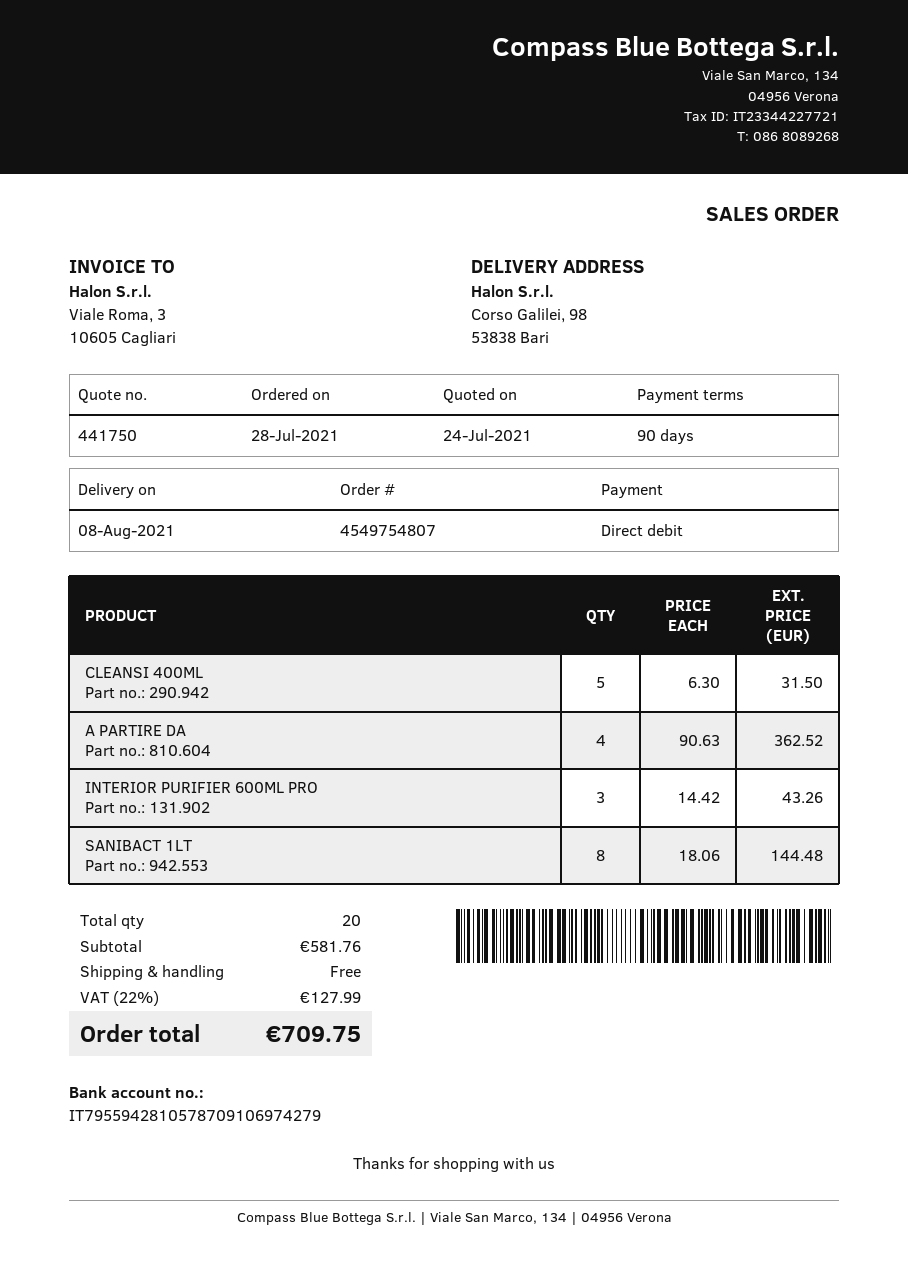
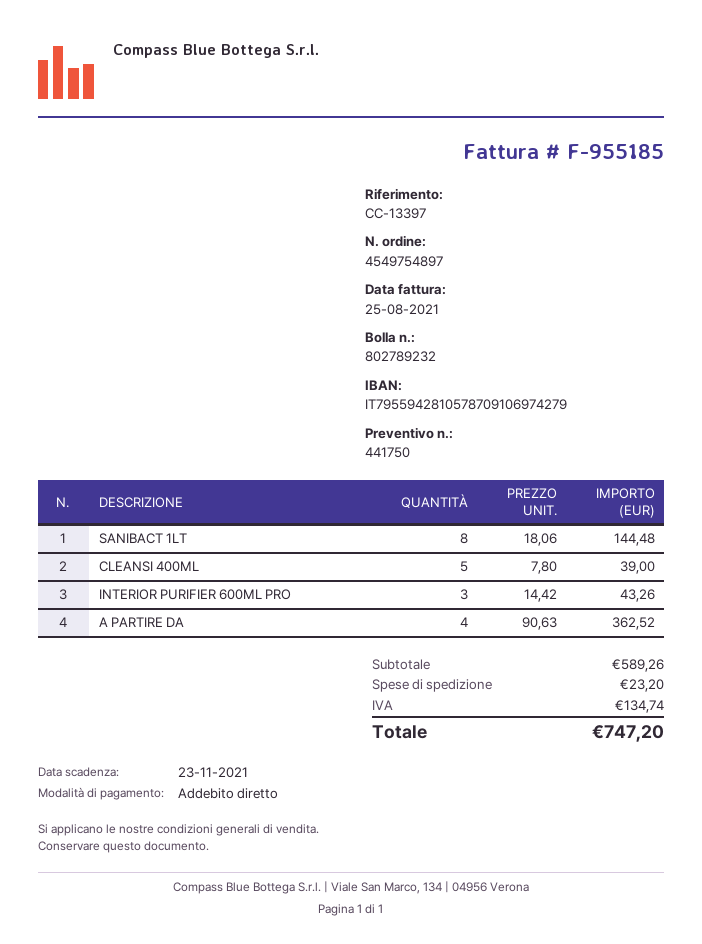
order number: 4549754807 -> 4549754897
CLEANSI 400ML: 5 x 6.30 = 31.50 -> 5 x 7.80 = 39.00
subtotal: 581.76 -> 589.26
shipping: 0.00 -> 23.20
tax: 127.99 -> 134.74
total: 709.75 -> 747.20

